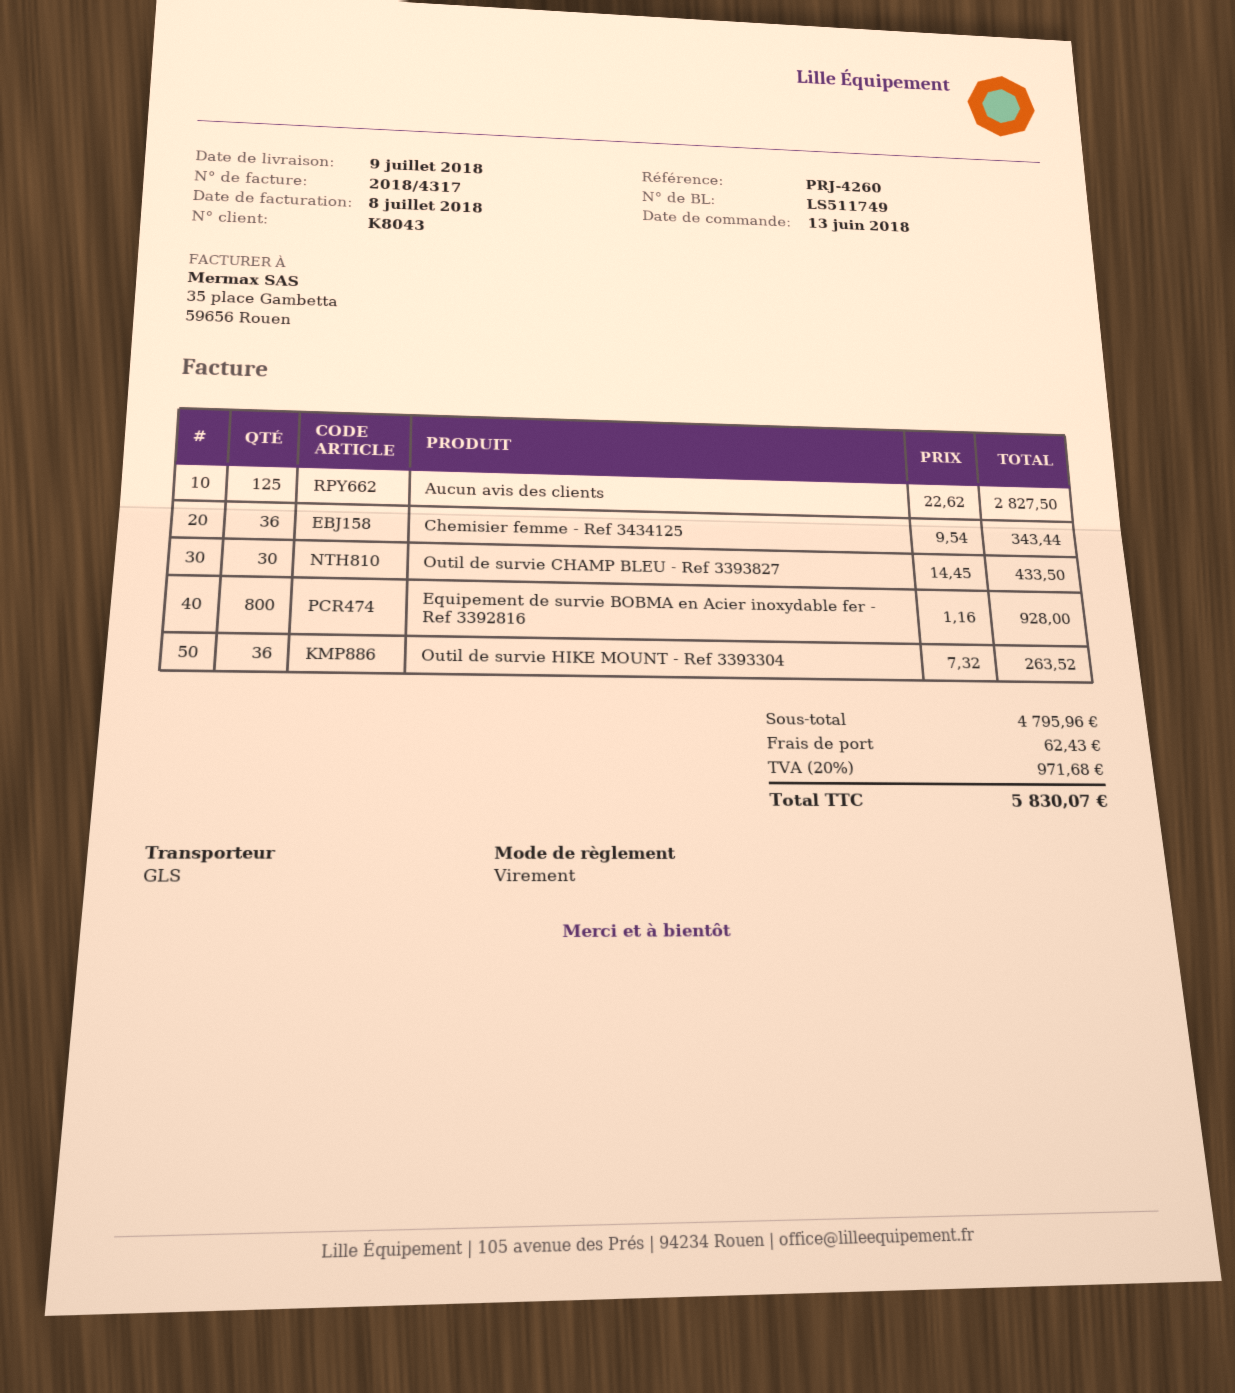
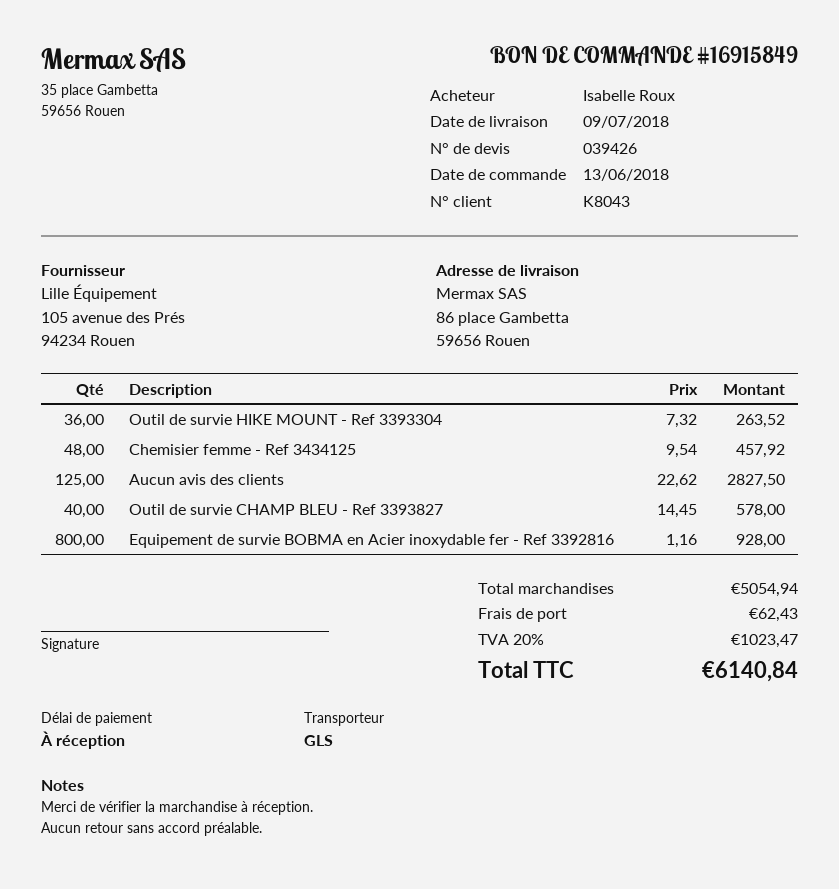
Chemisier femme - Ref 3434125: 36 x 9.54 = 343.44 -> 48 x 9.54 = 457.92
Outil de survie CHAMP BLEU - Ref 3393827: 30 x 14.45 = 433.50 -> 40 x 14.45 = 578.00
subtotal: 4795.96 -> 5054.94
tax: 20% = 971.68 -> 20% = 1023.47
total: 5830.07 -> 6140.84

